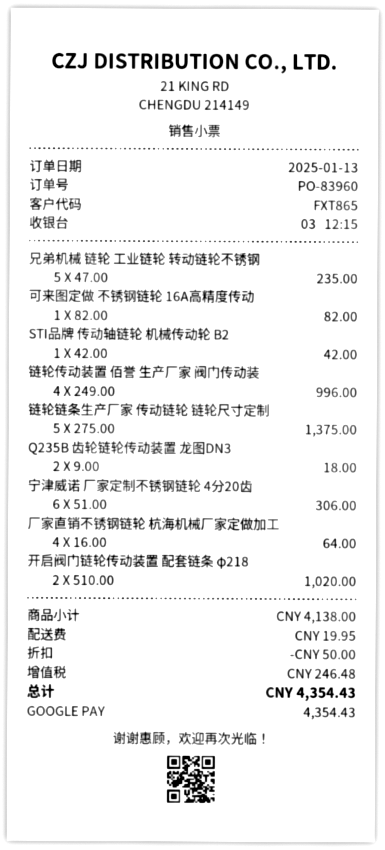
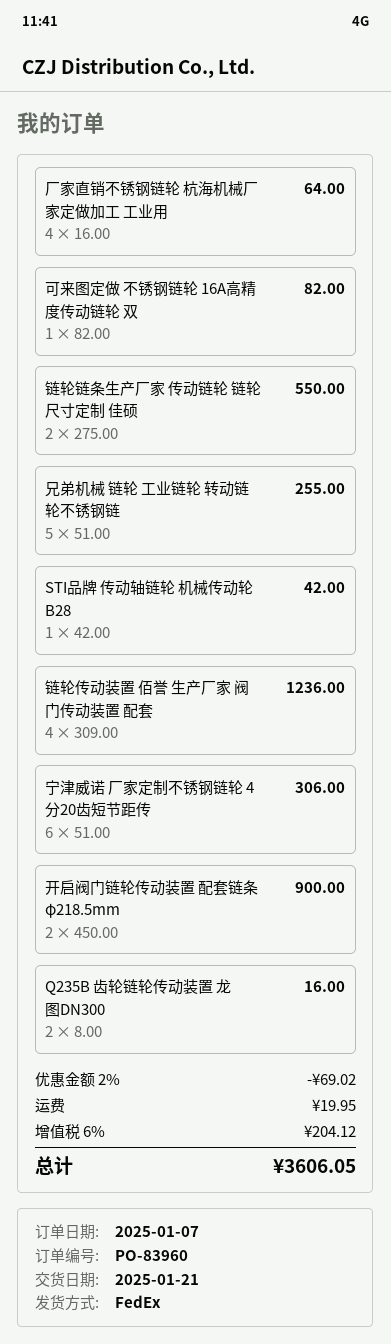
order date: 2025-01-13 -> 2025-01-07
兄弟机械 链轮 工业链轮 转动链轮不锈钢: 5 x 47.00 = 235.00 -> 5 x 51.00 = 255.00
链轮传动装置 佰誉 生产厂家 阀门传动装: 4 x 249.00 = 996.00 -> 4 x 309.00 = 1236.00
链轮链条生产厂家 传动链轮 链轮尺寸定制: 5 x 275.00 = 1375.00 -> 2 x 275.00 = 550.00
Q235B 齿轮链轮传动装置 龙图DN3: 2 x 9.00 = 18.00 -> 2 x 8.00 = 16.00
开启阀门链轮传动装置 配套链条 φ218: 2 x 510.00 = 1020.00 -> 2 x 450.00 = 900.00
discount: 50.00 -> 69.02
tax: 246.48 -> 204.12
total: 4354.43 -> 3606.05

